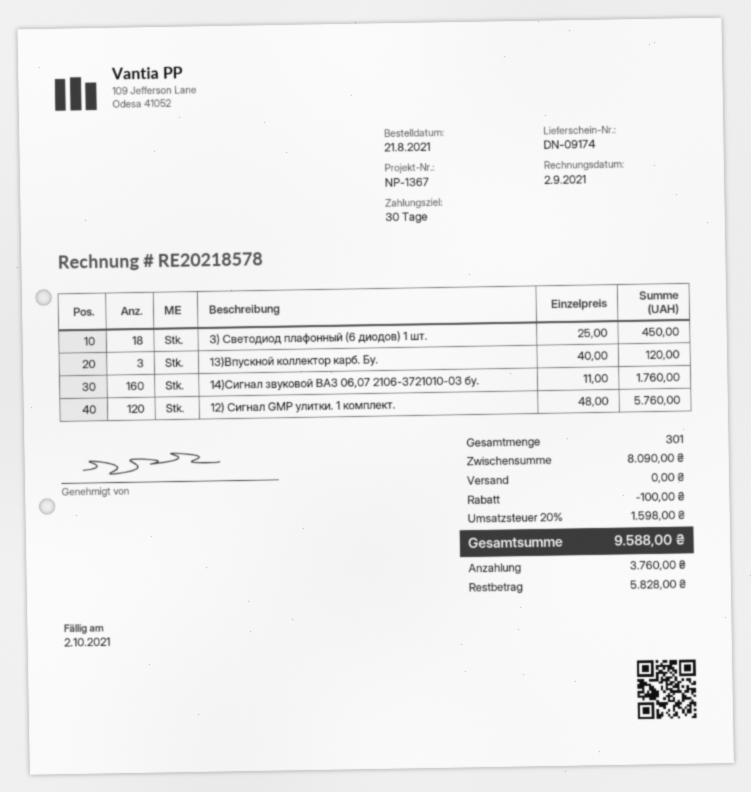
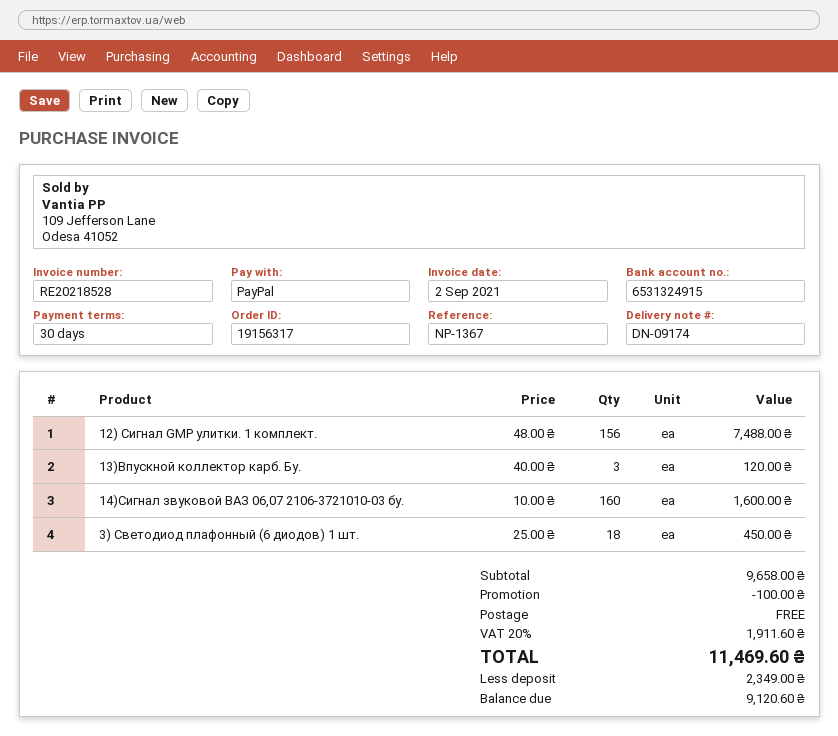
invoice number: RE20218578 -> RE20218528
14)Сигнал звуковой ВАЗ 06,07 2106-3721010-03 бу.: 160 x 11.00 = 1760.00 -> 160 x 10.00 = 1600.00
12) Сигнал GMP улитки. 1 комплект.: 120 x 48.00 = 5760.00 -> 156 x 48.00 = 7488.00
subtotal: 8090.00 -> 9658.00
tax: 20% = 1598.00 -> 20% = 1911.60
total: 9588.00 -> 11469.60
deposit: 3760.00 -> 2349.00
balance: 5828.00 -> 9120.60

